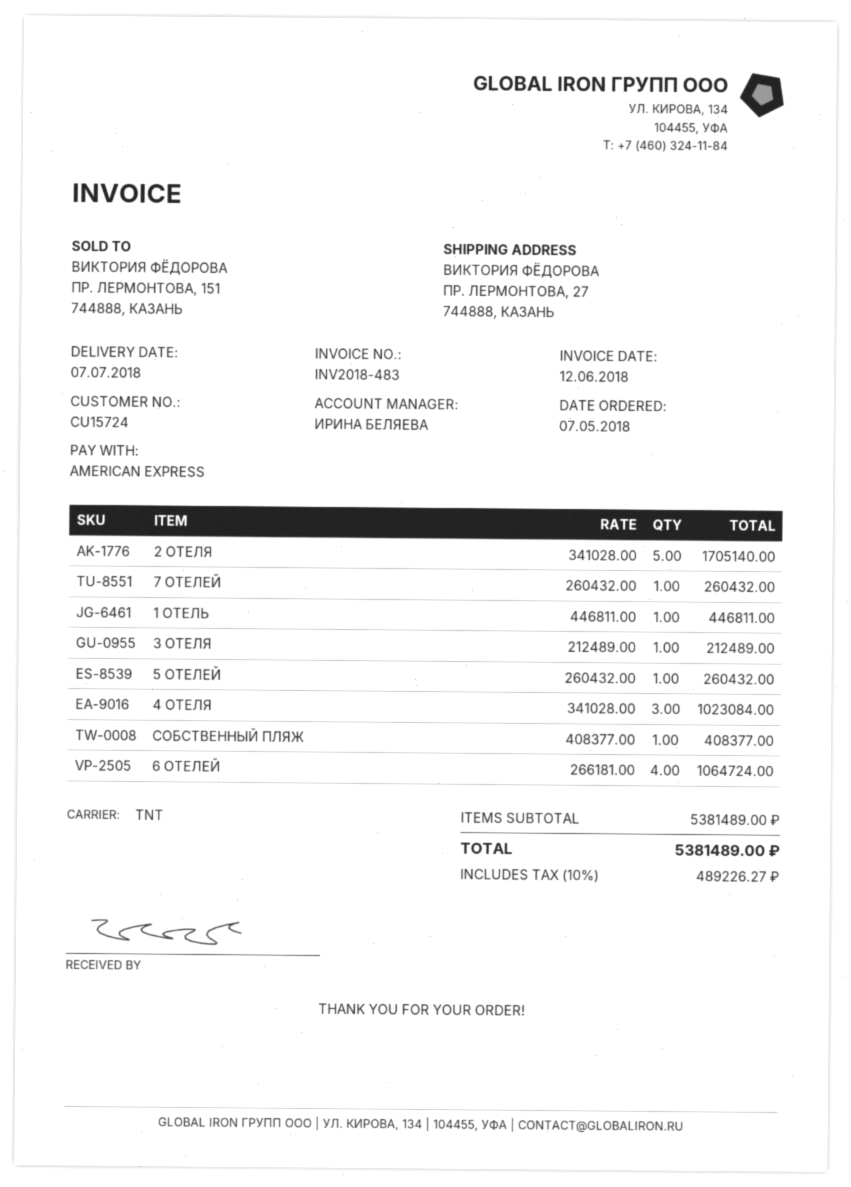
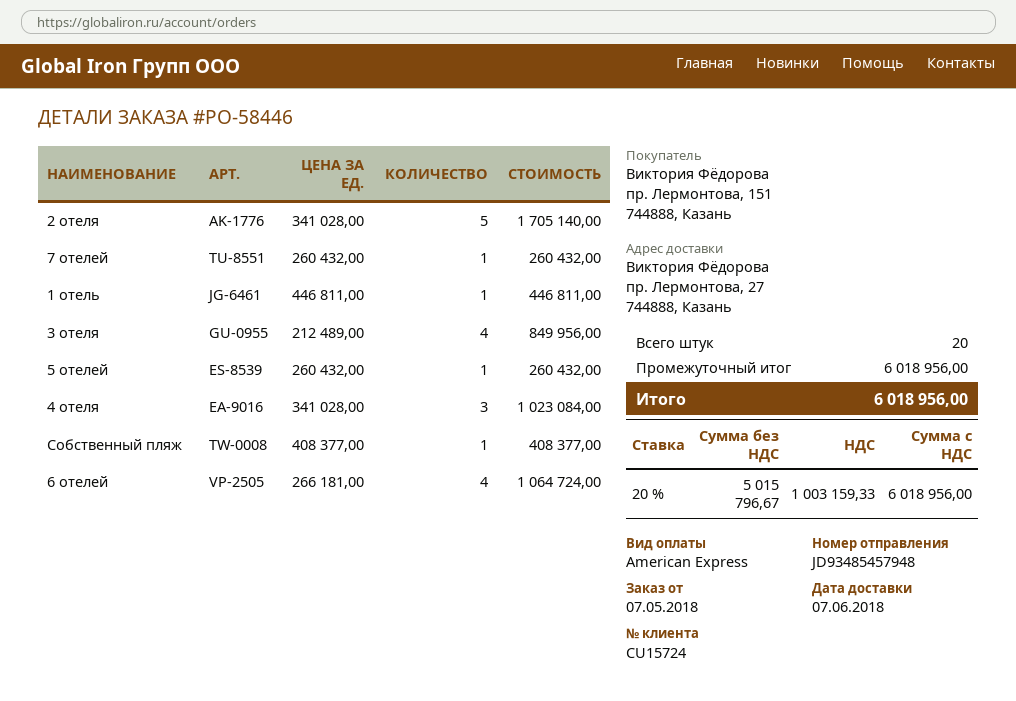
delivery date: 2018-07-07 -> 2018-06-07
3 ОТЕЛЯ: 1 x 212489.00 = 212489.00 -> 4 x 212489.00 = 849956.00
subtotal: 5381489.00 -> 6018956.00
tax: 10% = 489226.27 -> 20% = 1003159.33
total: 5381489.00 -> 6018956.00

